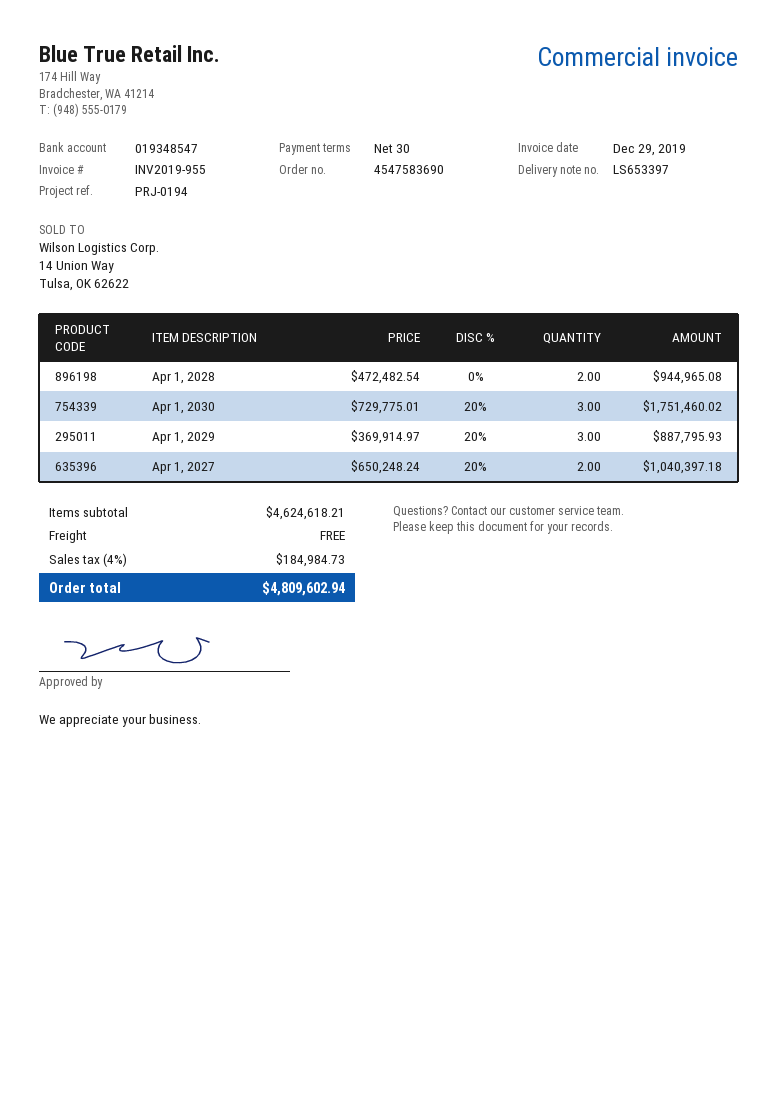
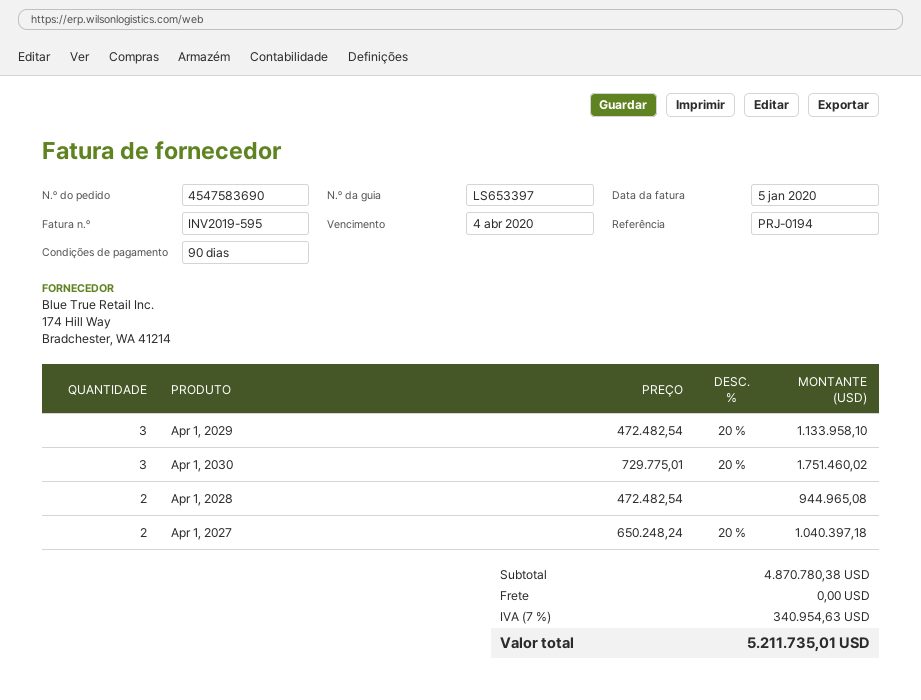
invoice number: INV2019-955 -> INV2019-595
invoice date: 2019-12-29 -> 2020-01-05
payment terms: 30 days -> 90 days
Apr 1, 2029: 3 x 369914.97 - 20% = 887795.93 -> 3 x 472482.54 - 20% = 1133958.10
subtotal: 4624618.21 -> 4870780.38
tax: 4% = 184984.73 -> 7% = 340954.63
total: 4809602.94 -> 5211735.01

